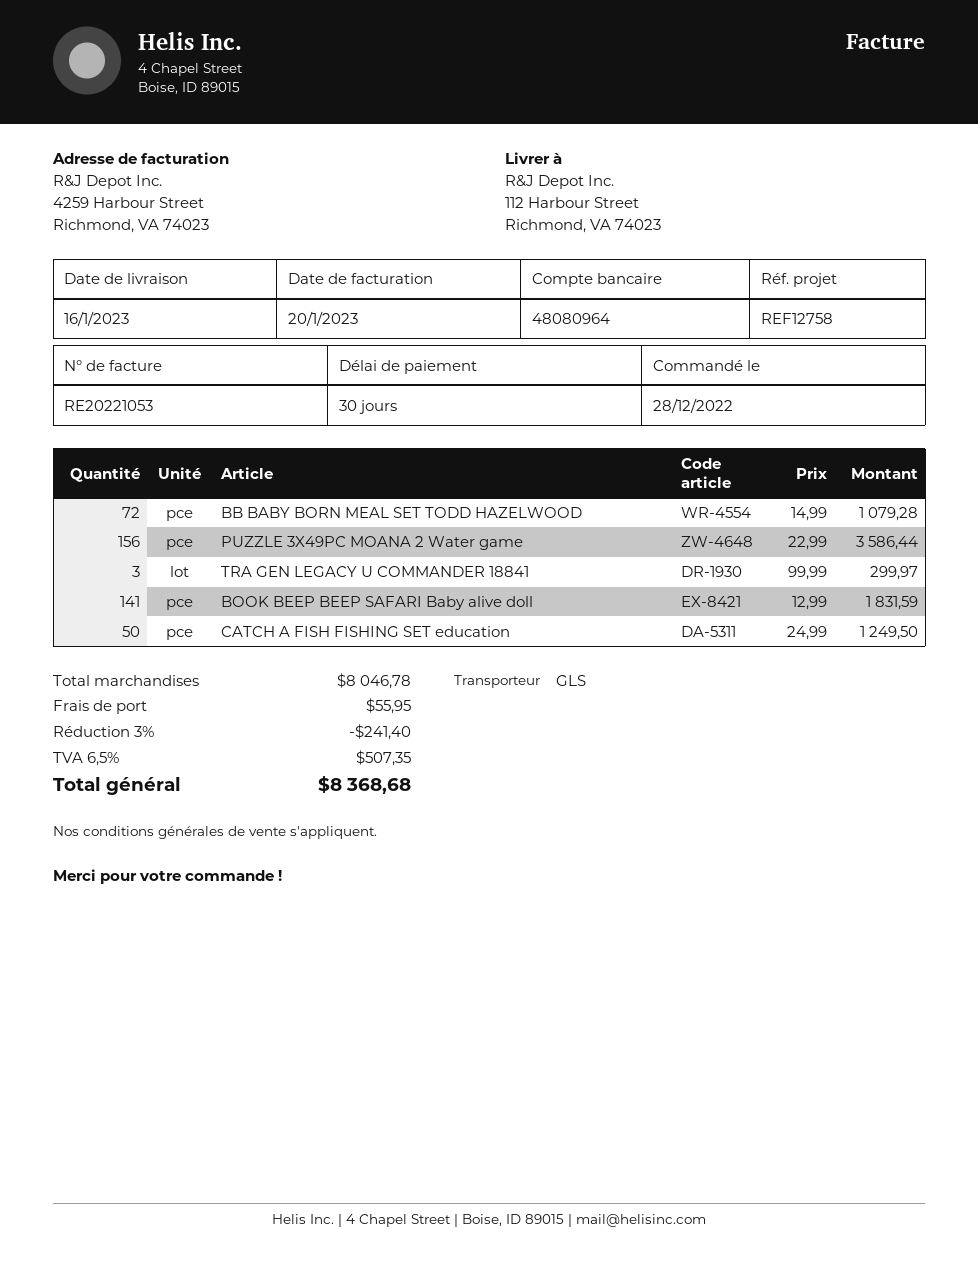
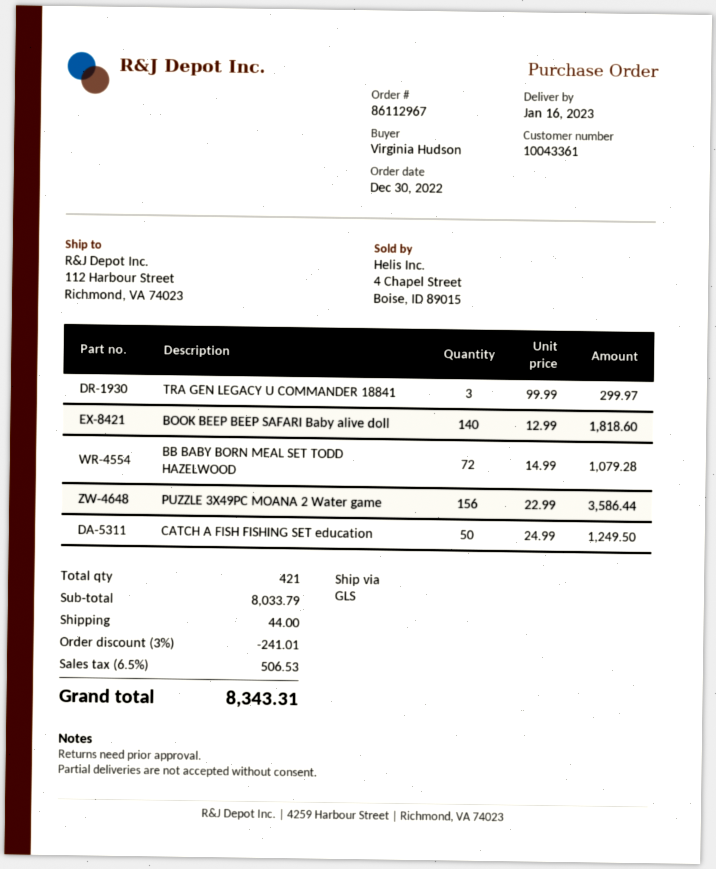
order date: 2022-12-28 -> 2022-12-30
BOOK BEEP BEEP SAFARI Baby alive doll: 141 x 12.99 = 1831.59 -> 140 x 12.99 = 1818.60
subtotal: 8046.78 -> 8033.79
discount: 3% = 241.40 -> 3% = 241.01
shipping: 55.95 -> 44.00
tax: 6.5% = 507.35 -> 6.5% = 506.53
total: 8368.68 -> 8343.31

